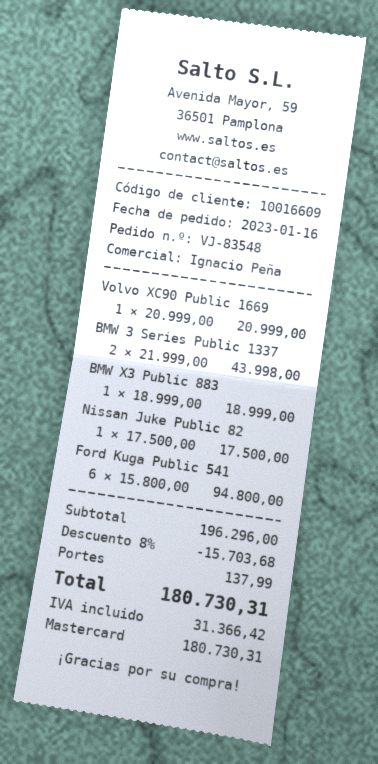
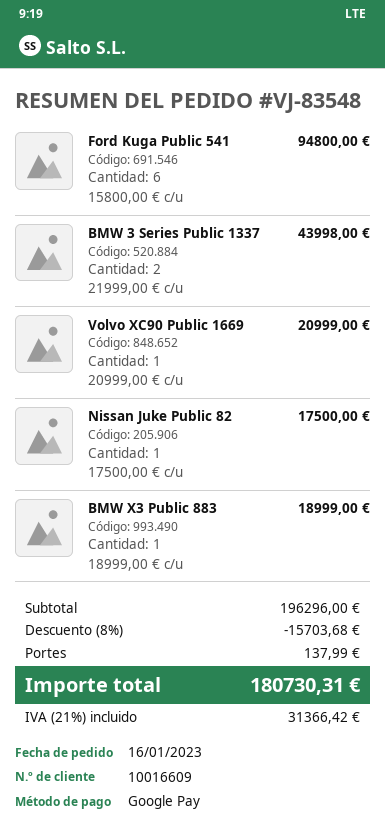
payment method: Mastercard -> Google Pay

